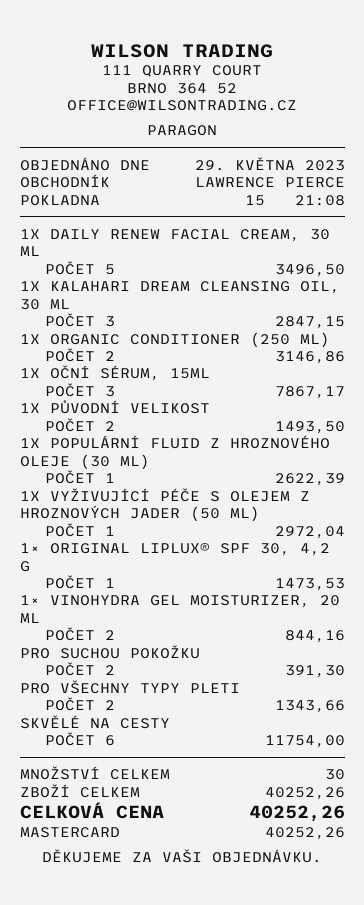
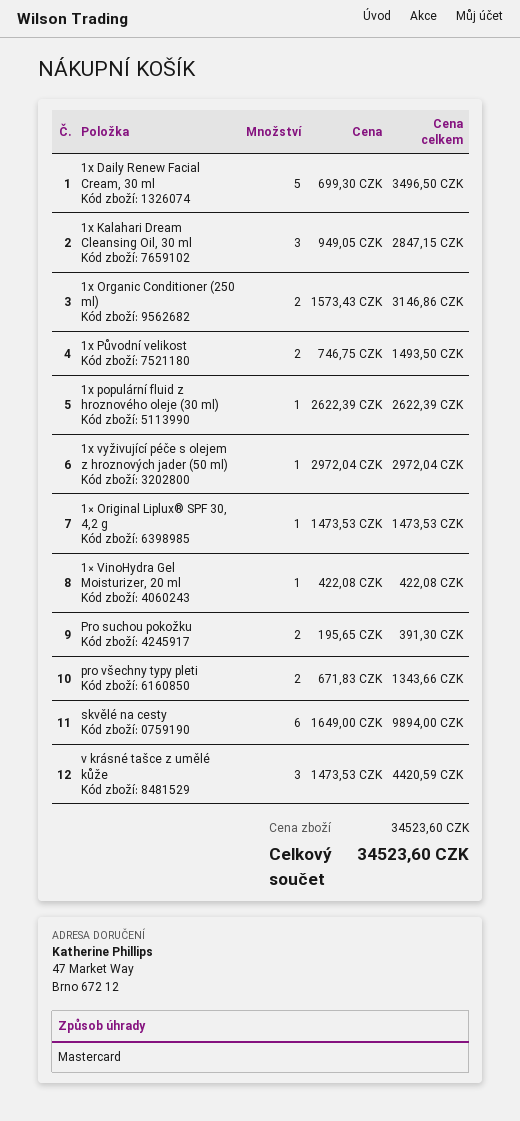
1X OČNÍ SÉRUM, 15ML: 3 for 7867.17 -> none
1× VINOHYDRA GEL MOISTURIZER, 20 ML: 2 for 844.16 -> 1 for 422.08
SKVĚLÉ NA CESTY: 6 for 11754.00 -> 6 for 9894.00
v krásné tašce z umělé kůže: none -> 3 for 4420.59
subtotal: 40252.26 -> 34523.60
total: 40252.26 -> 34523.60

